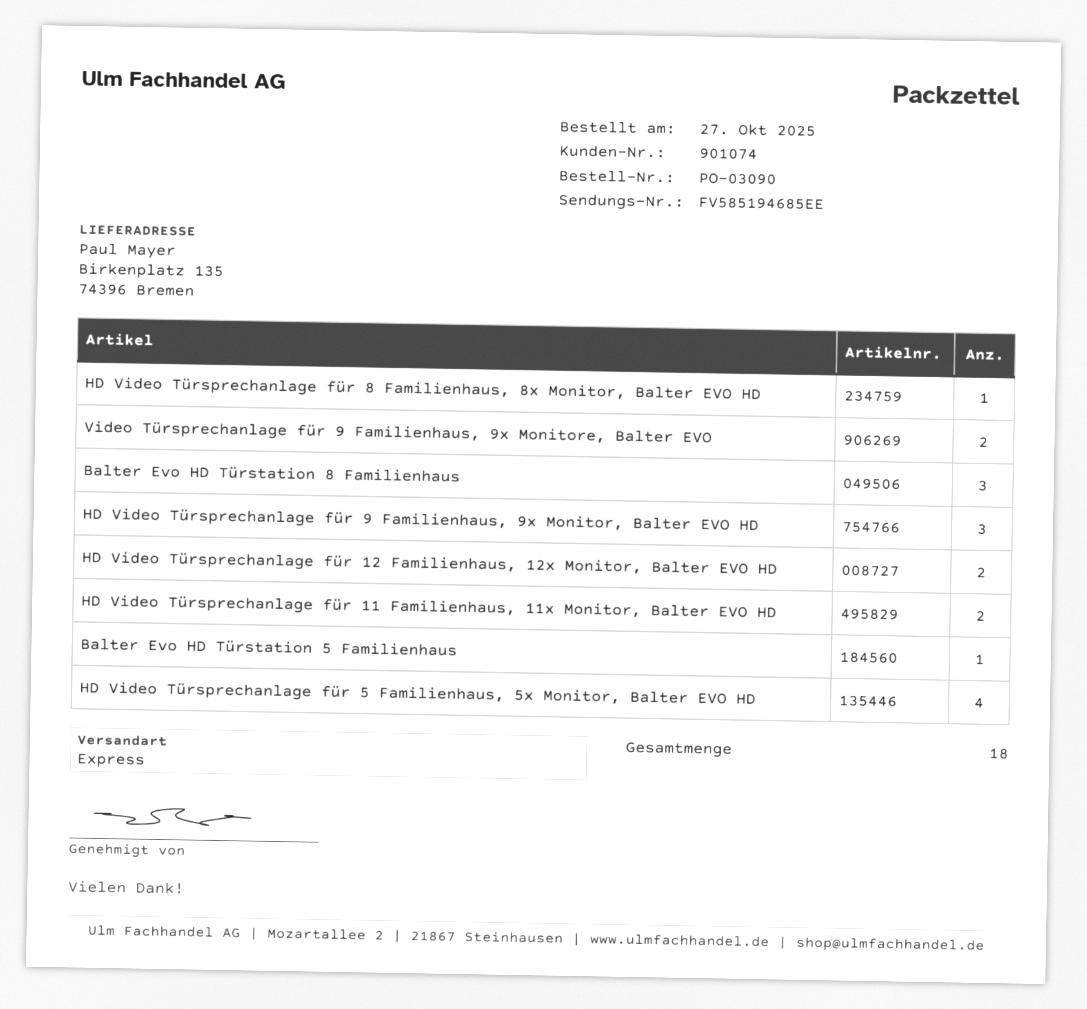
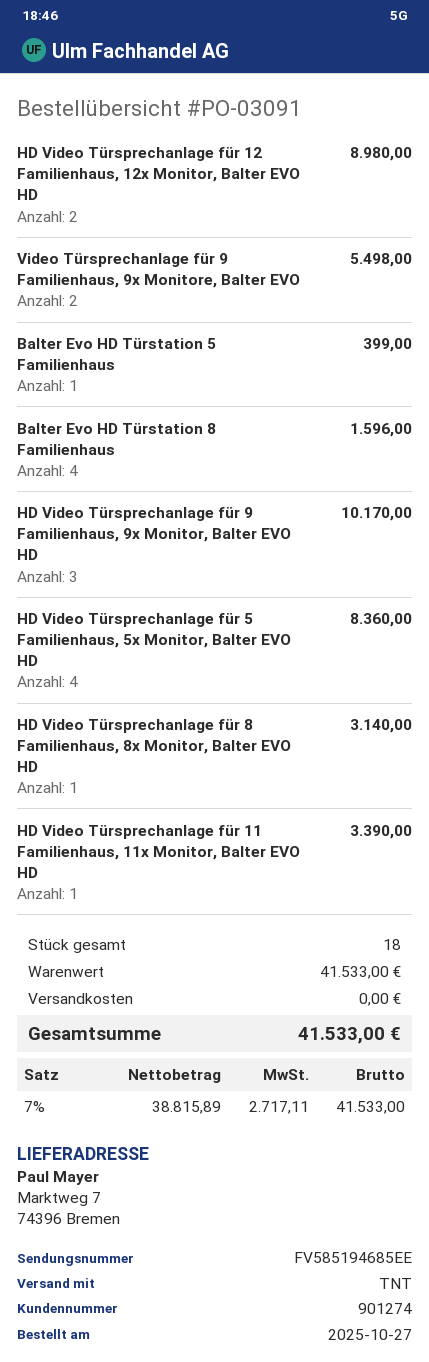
order number: PO-03090 -> PO-03091
customer number: 901074 -> 901274
shipping method: express -> TNT
ship to: Birkenplatz 135, 74396 Bremen -> Marktweg 7, 74396 Bremen
Balter Evo HD Türstation 8 Familienhaus: 3 -> 4
HD Video Türsprechanlage für 11 Familienhaus, 11x Monitor, Balter EVO HD: 2 -> 1

